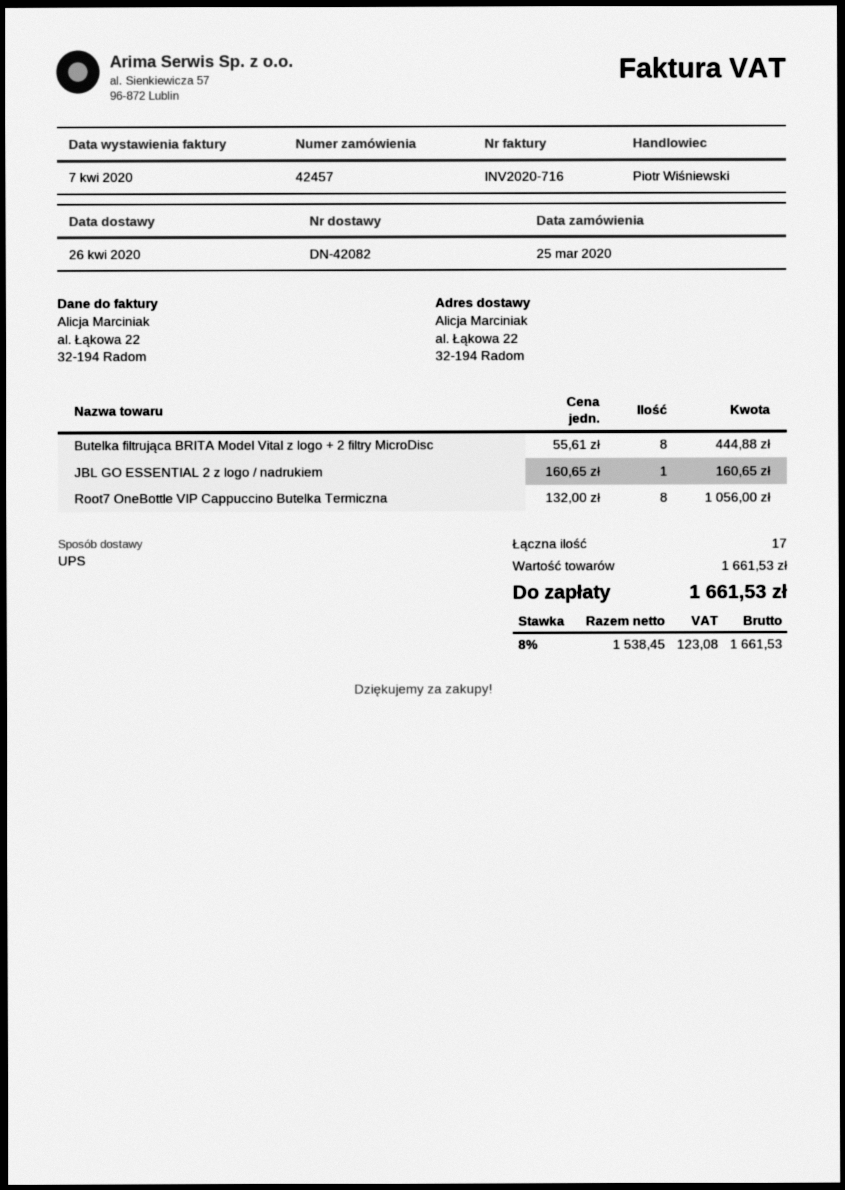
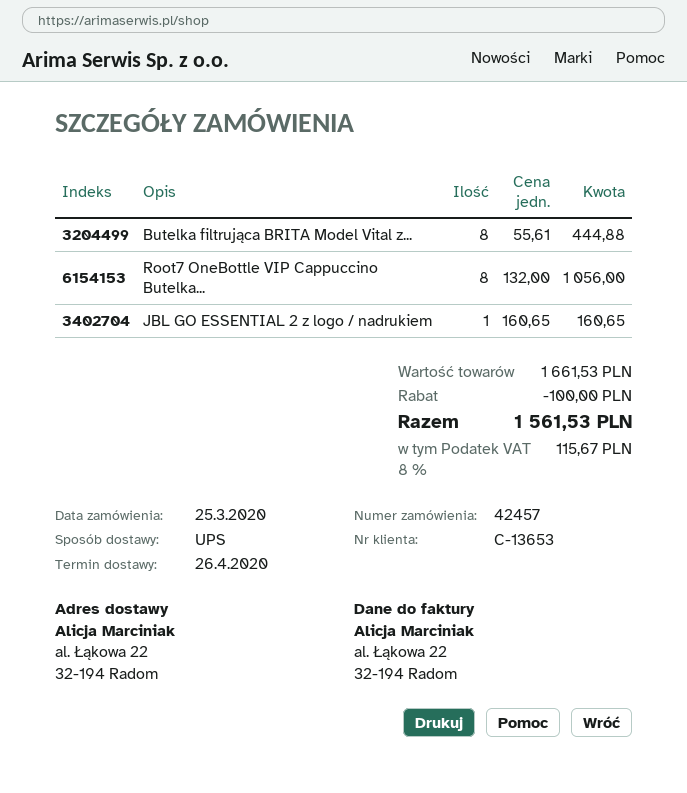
discount: none -> 100.00
tax: 8% = 123.08 -> 8% = 115.67
total: 1661.53 -> 1561.53

